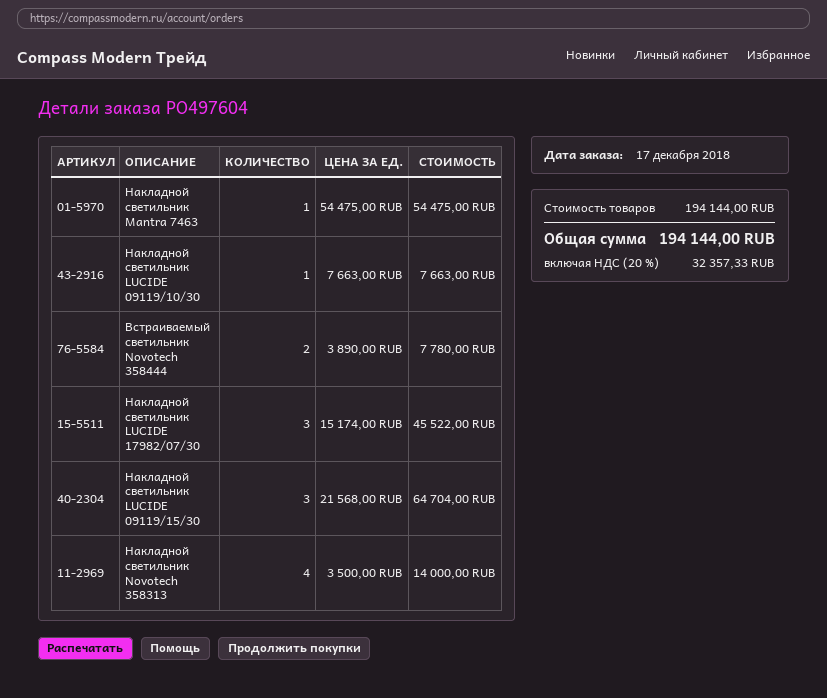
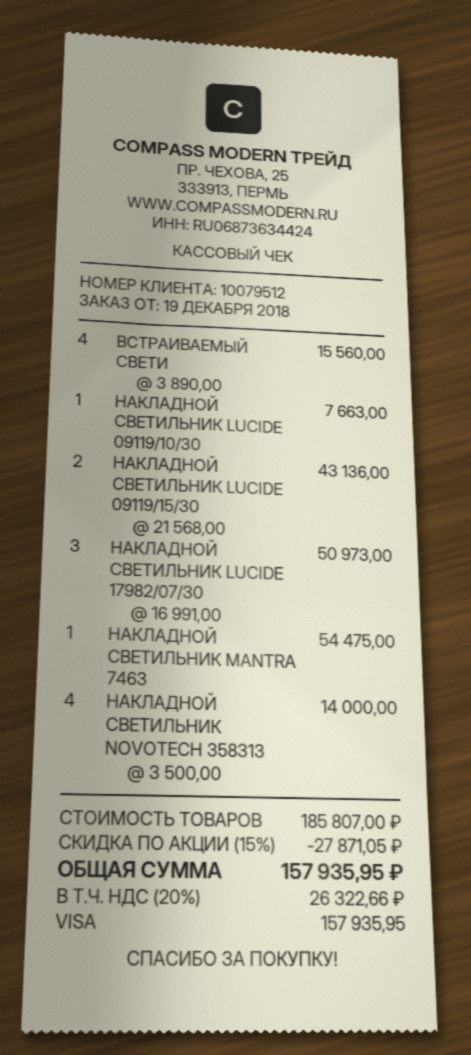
order date: 2018-12-17 -> 2018-12-19
Встраиваемый светильник Novotech 358444: 2 x 3890.00 = 7780.00 -> 4 x 3890.00 = 15560.00
Накладной светильник LUCIDE 17982/07/30: 3 x 15174.00 = 45522.00 -> 3 x 16991.00 = 50973.00
Накладной светильник LUCIDE 09119/15/30: 3 x 21568.00 = 64704.00 -> 2 x 21568.00 = 43136.00
subtotal: 194144.00 -> 185807.00
discount: none -> 15% = 27871.05
tax: 20% = 32357.33 -> 20% = 26322.66
total: 194144.00 -> 157935.95

